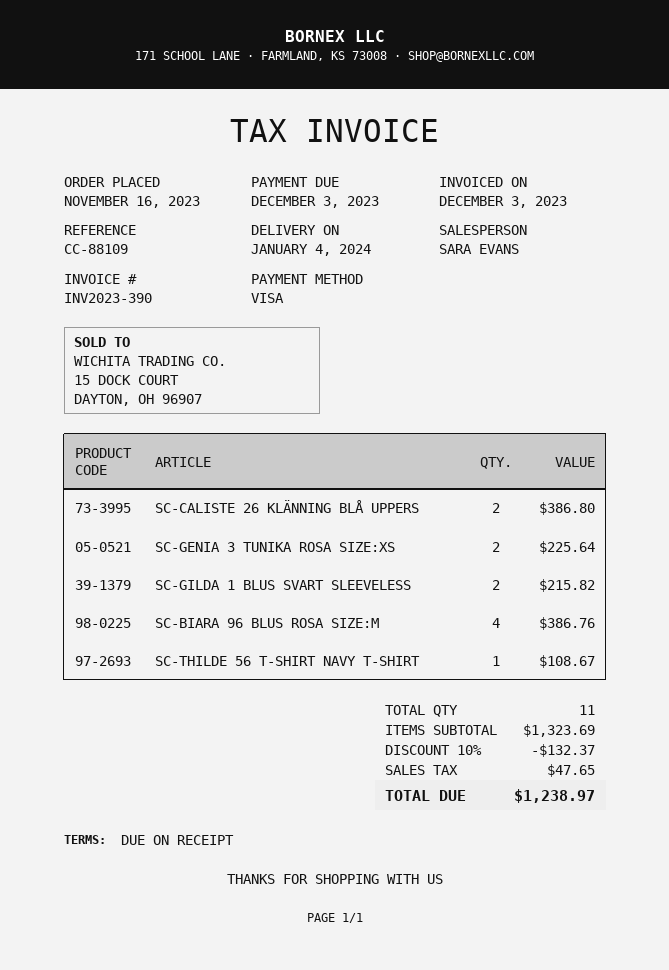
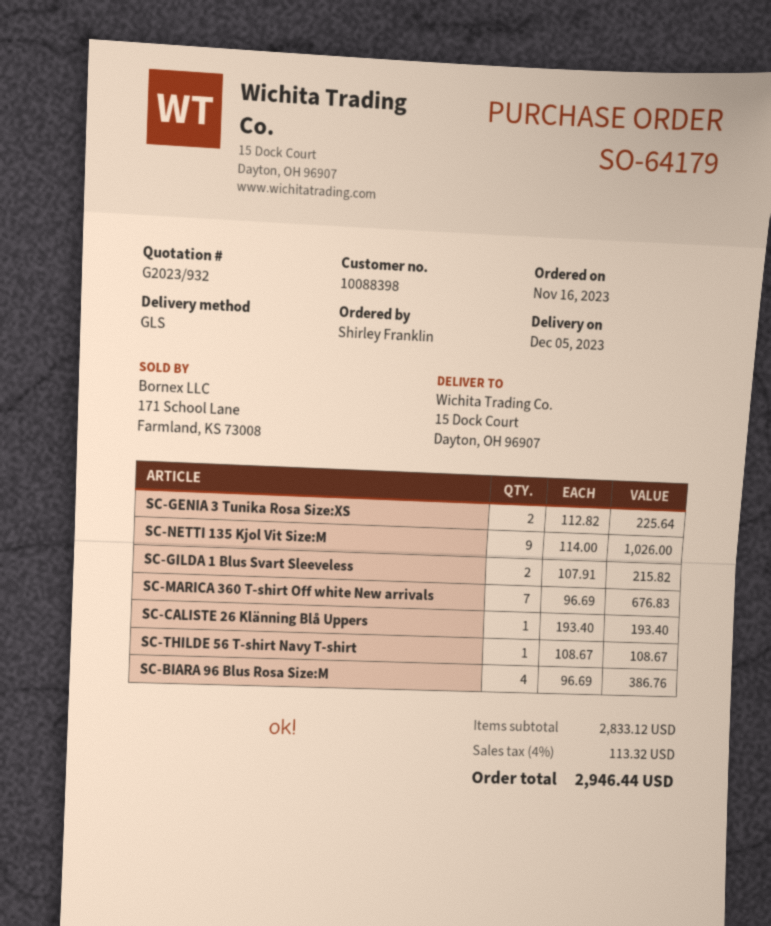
delivery date: 2024-01-04 -> 2023-12-05
SC-CALISTE 26 KLÄNNING BLÅ UPPERS: 2 for 386.80 -> 1 for 193.40
SC-NETTI 135 Kjol Vit Size:M: none -> 9 for 1026.00
SC-MARICA 360 T-shirt Off white New arrivals: none -> 7 for 676.83
subtotal: 1323.69 -> 2833.12
discount: 10% = 132.37 -> none
tax: 47.65 -> 113.32
total: 1238.97 -> 2946.44

